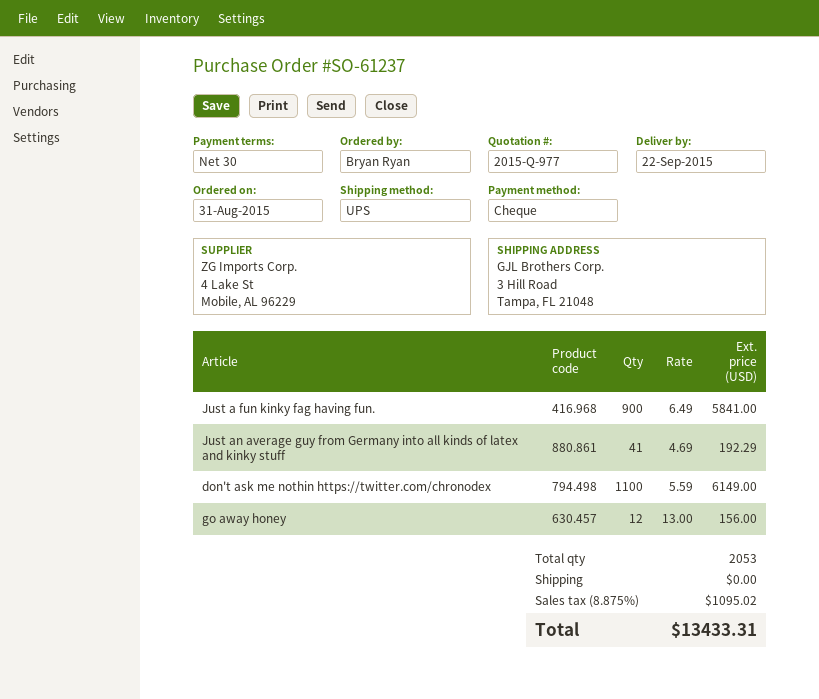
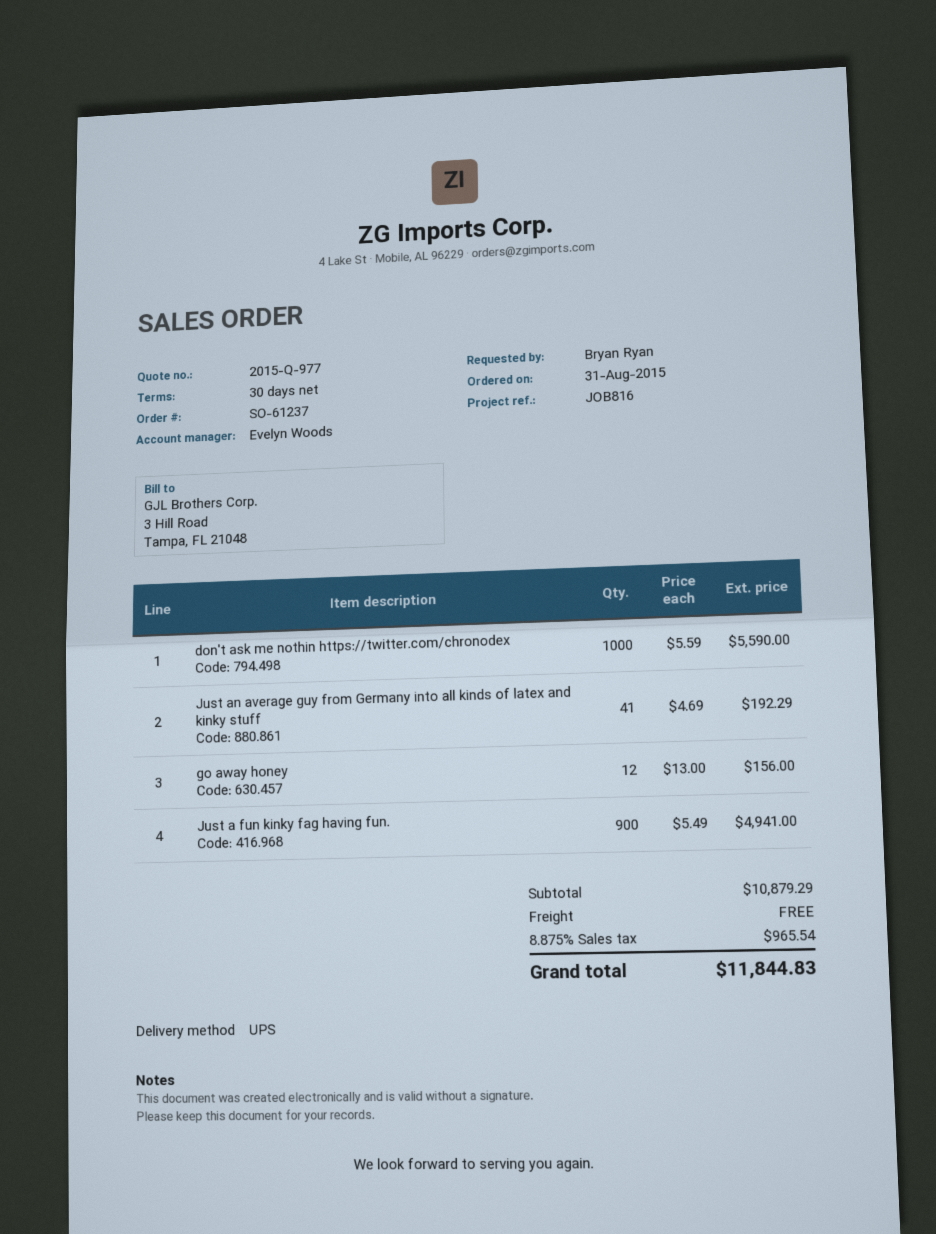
Just a fun kinky fag having fun.: 900 x 6.49 = 5841.00 -> 900 x 5.49 = 4941.00
don't ask me nothin https://twitter.com/chronodex: 1100 x 5.59 = 6149.00 -> 1000 x 5.59 = 5590.00
tax: 8.875% = 1095.02 -> 8.875% = 965.54
total: 13433.31 -> 11844.83

